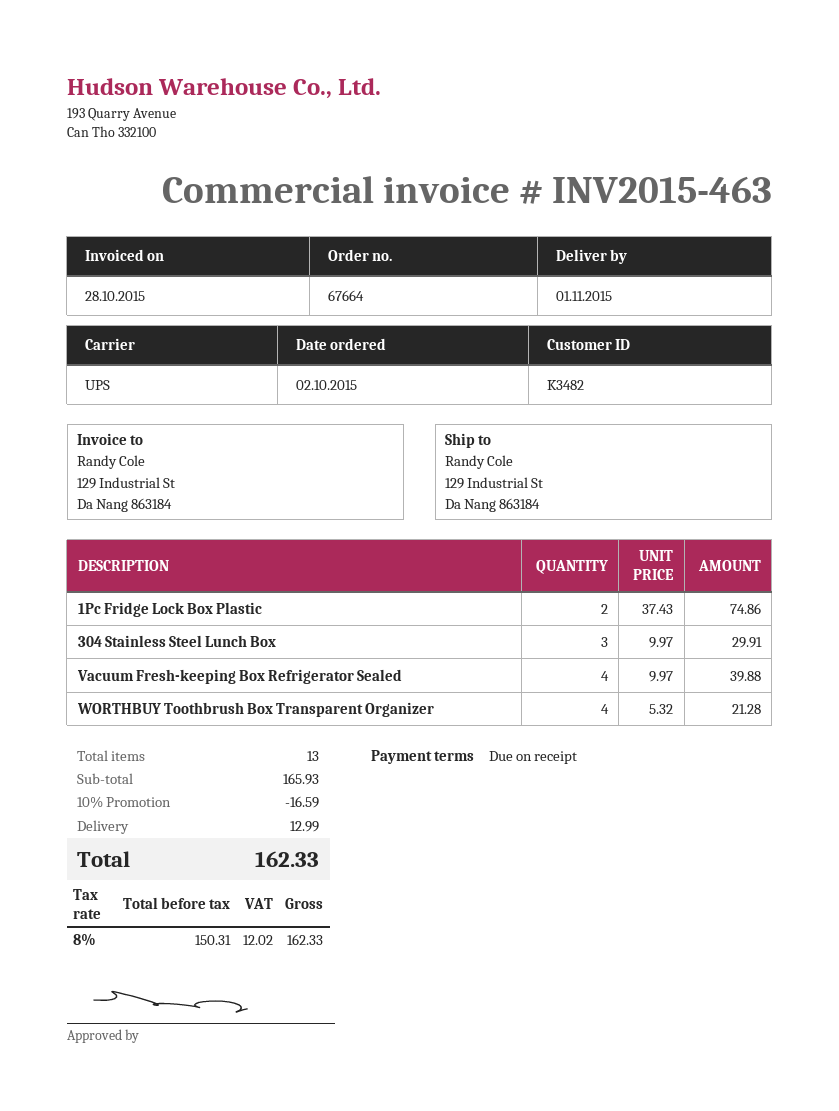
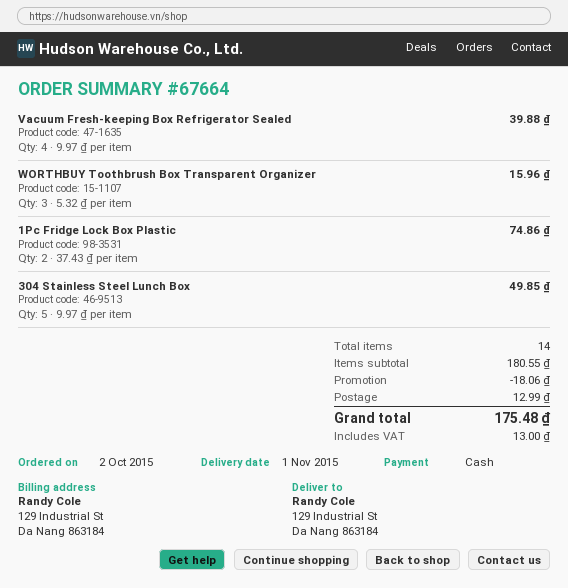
304 Stainless Steel Lunch Box: 3 x 9.97 = 29.91 -> 5 x 9.97 = 49.85
WORTHBUY Toothbrush Box Transparent Organizer: 4 x 5.32 = 21.28 -> 3 x 5.32 = 15.96
total quantity: 13 -> 14
subtotal: 165.93 -> 180.55
discount: 16.59 -> 18.06
tax: 12.02 -> 13.00
total: 162.33 -> 175.48

